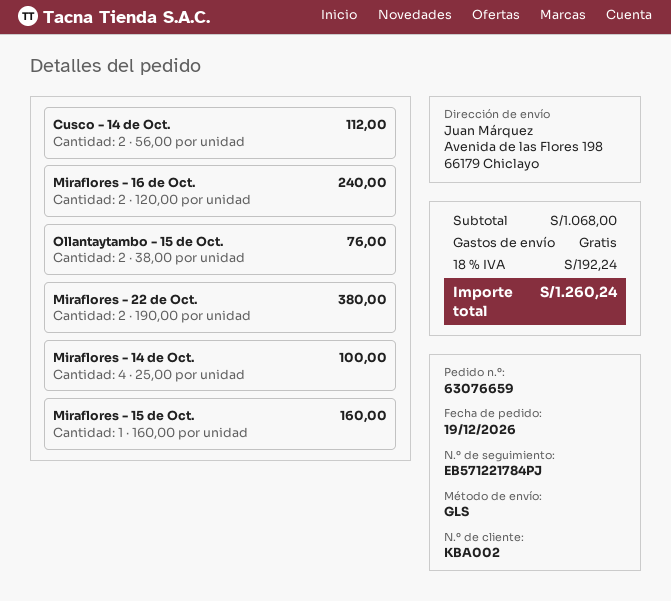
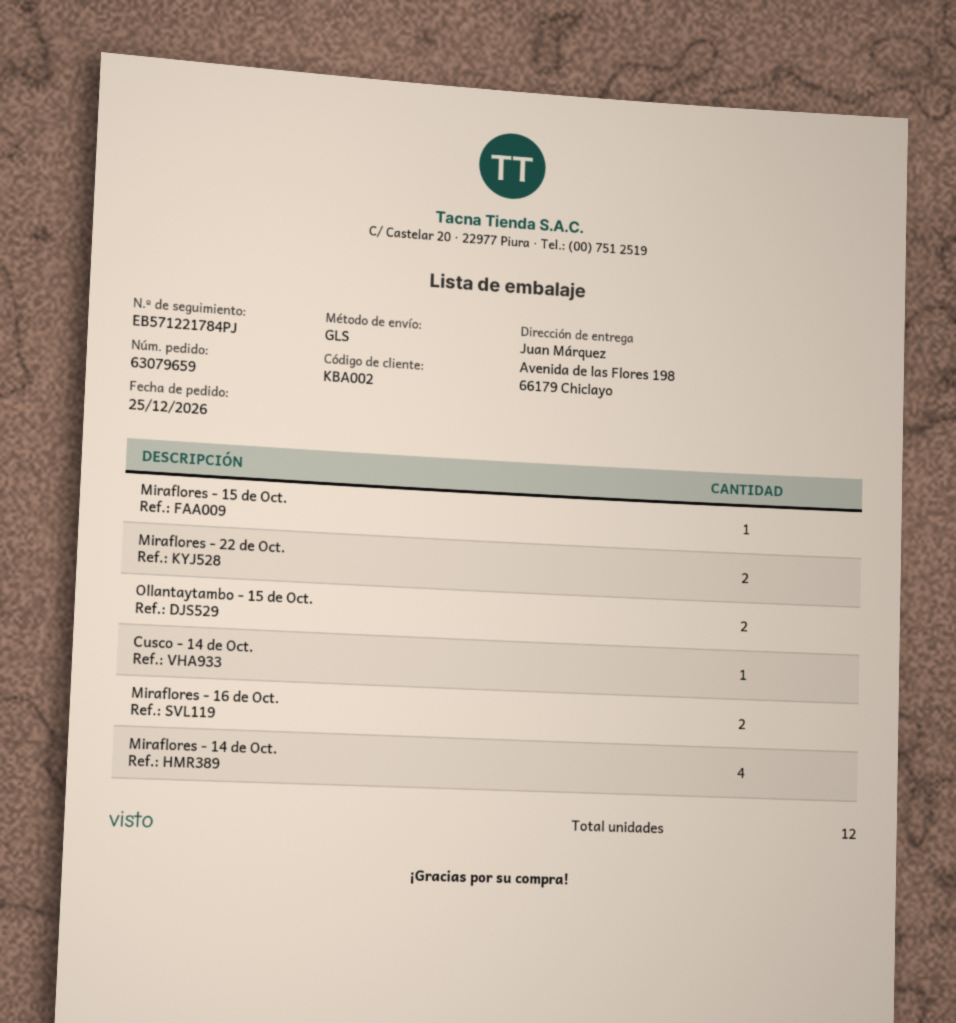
order number: 63076659 -> 63079659
order date: 2026-12-19 -> 2026-12-25
Cusco - 14 de Oct.: 2 -> 1

